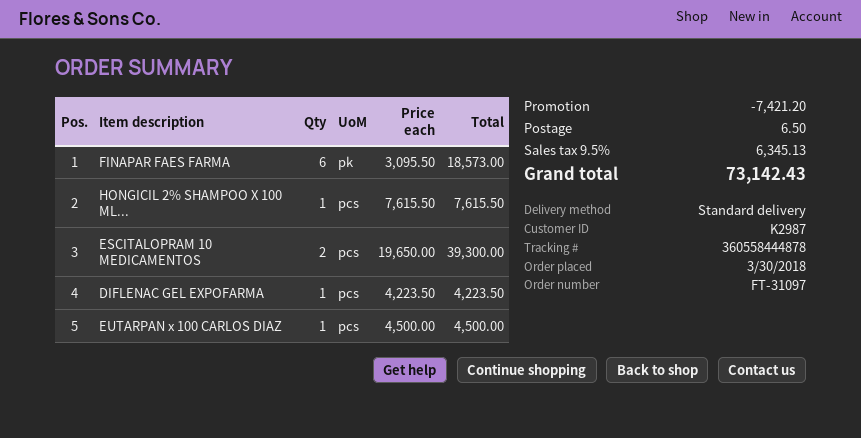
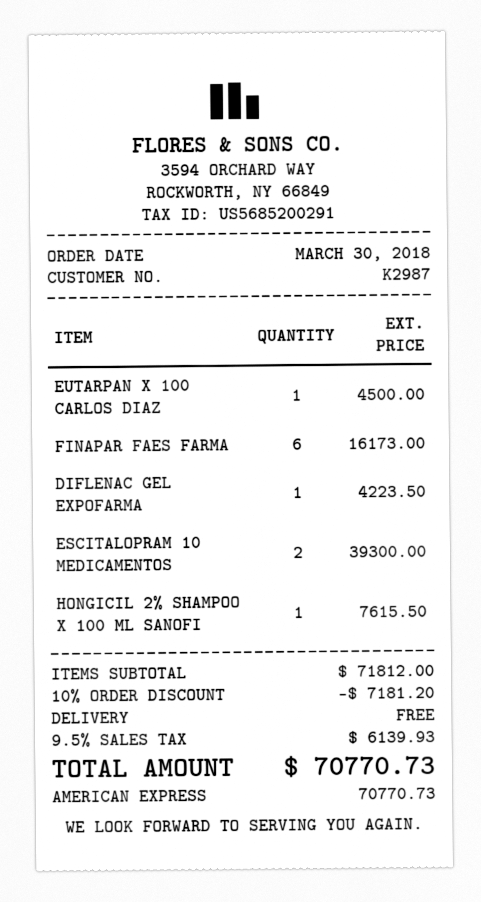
FINAPAR FAES FARMA: 6 for 18573.00 -> 6 for 16173.00
discount: 7421.20 -> 7181.20
shipping: 6.50 -> 0.00
tax: 9.5% = 6345.13 -> 9.5% = 6139.93
total: 73142.43 -> 70770.73

